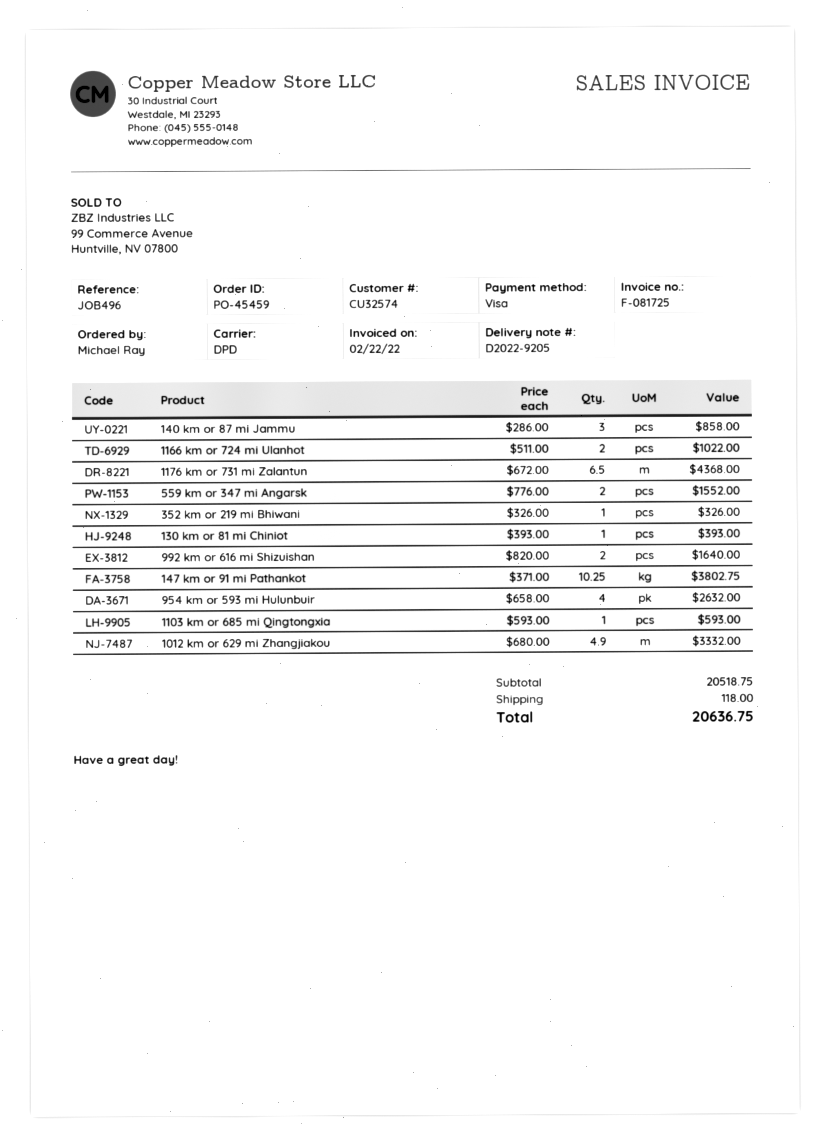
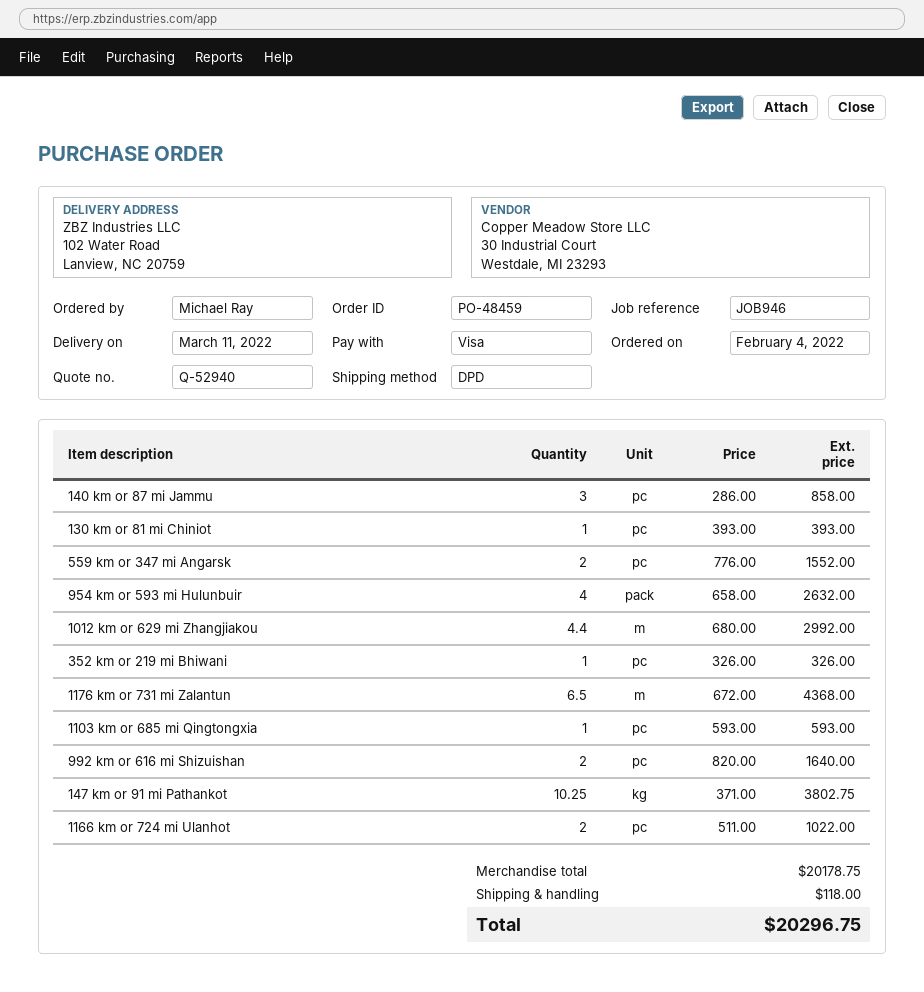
order number: PO-45459 -> PO-48459
reference: JOB496 -> JOB946
1012 km or 629 mi Zhangjiakou: 4.9 x 680.00 = 3332.00 -> 4.4 x 680.00 = 2992.00
subtotal: 20518.75 -> 20178.75
total: 20636.75 -> 20296.75

